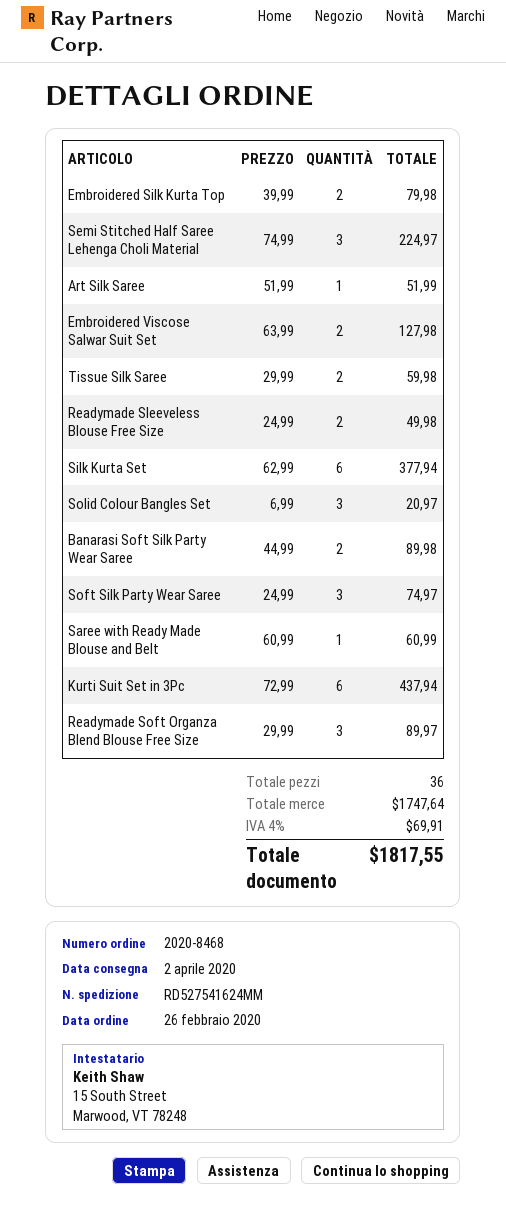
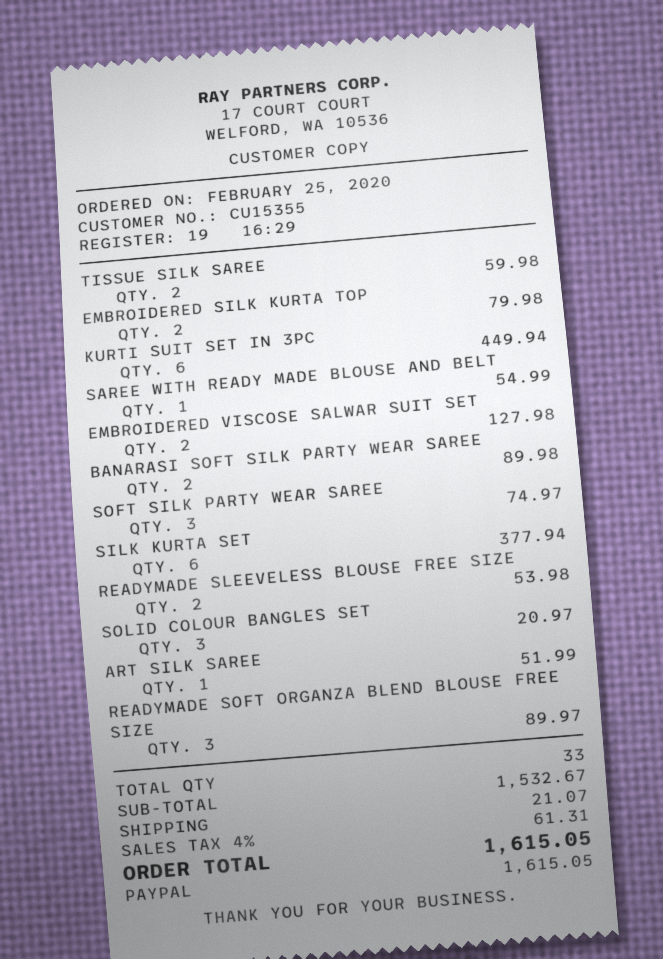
order date: 2020-02-26 -> 2020-02-25
Semi Stitched Half Saree Lehenga Choli Material: 3 for 224.97 -> none
Readymade Sleeveless Blouse Free Size: 2 for 49.98 -> 2 for 53.98
Saree with Ready Made Blouse and Belt: 1 for 60.99 -> 1 for 54.99
Kurti Suit Set in 3Pc: 6 for 437.94 -> 6 for 449.94
total quantity: 36 -> 33
subtotal: 1747.64 -> 1532.67
shipping: none -> 21.07
tax: 4% = 69.91 -> 4% = 61.31
total: 1817.55 -> 1615.05

